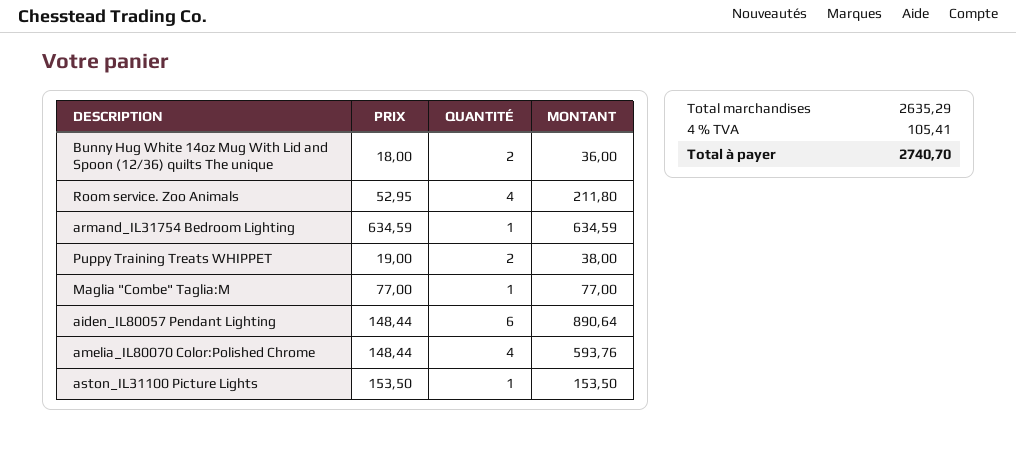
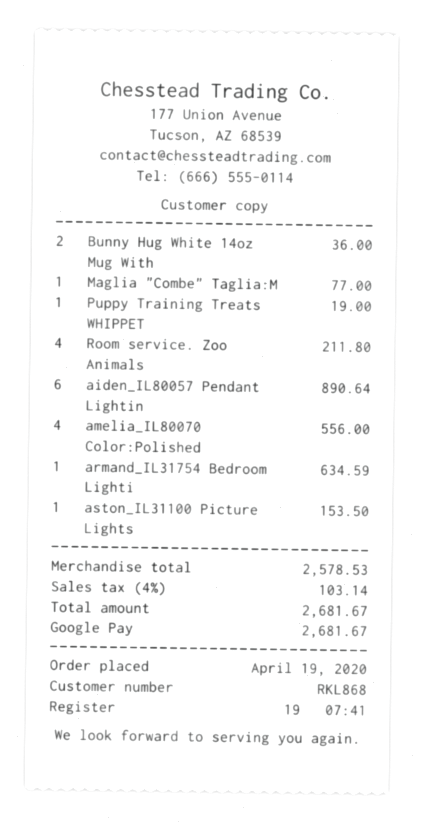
Puppy Training Treats WHIPPET: 2 for 38.00 -> 1 for 19.00
amelia_IL80070 Color:Polished Chrome: 4 for 593.76 -> 4 for 556.00
subtotal: 2635.29 -> 2578.53
tax: 4% = 105.41 -> 4% = 103.14
total: 2740.70 -> 2681.67

